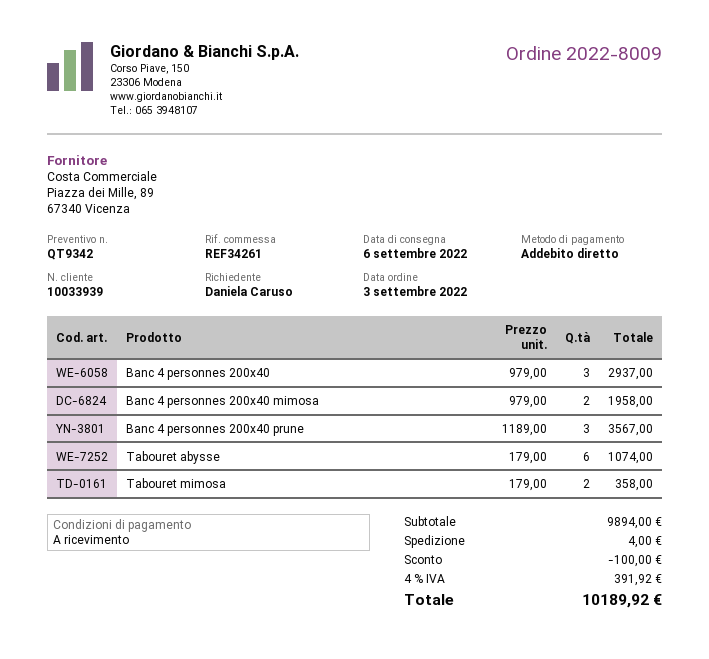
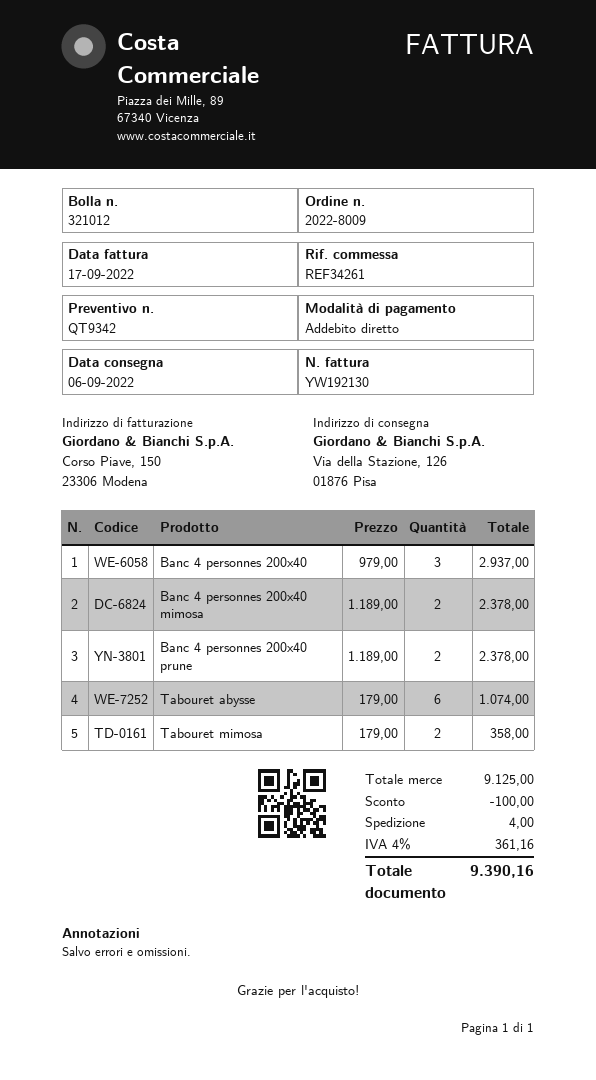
Banc 4 personnes 200x40 mimosa: 2 x 979.00 = 1958.00 -> 2 x 1189.00 = 2378.00
Banc 4 personnes 200x40 prune: 3 x 1189.00 = 3567.00 -> 2 x 1189.00 = 2378.00
subtotal: 9894.00 -> 9125.00
tax: 4% = 391.92 -> 4% = 361.16
total: 10189.92 -> 9390.16

